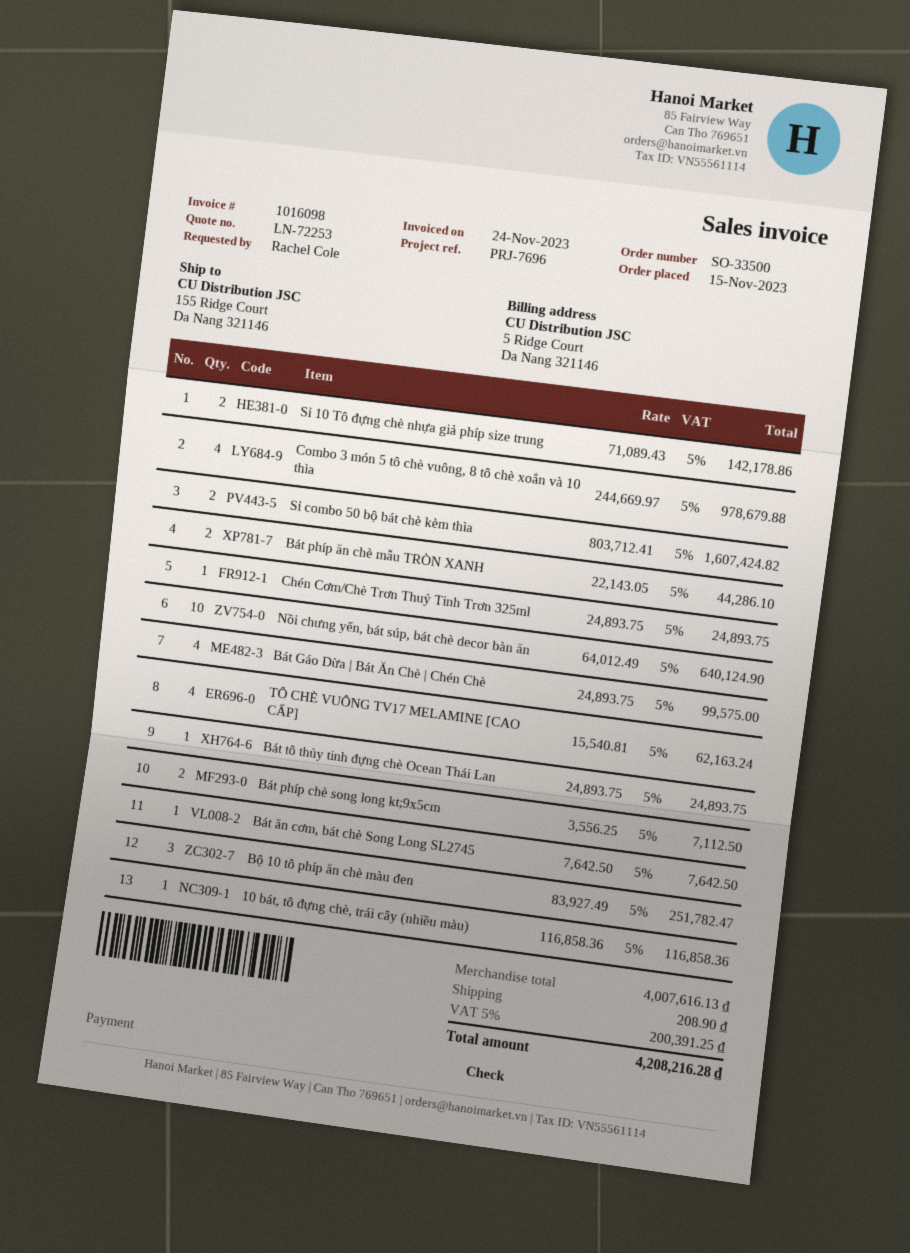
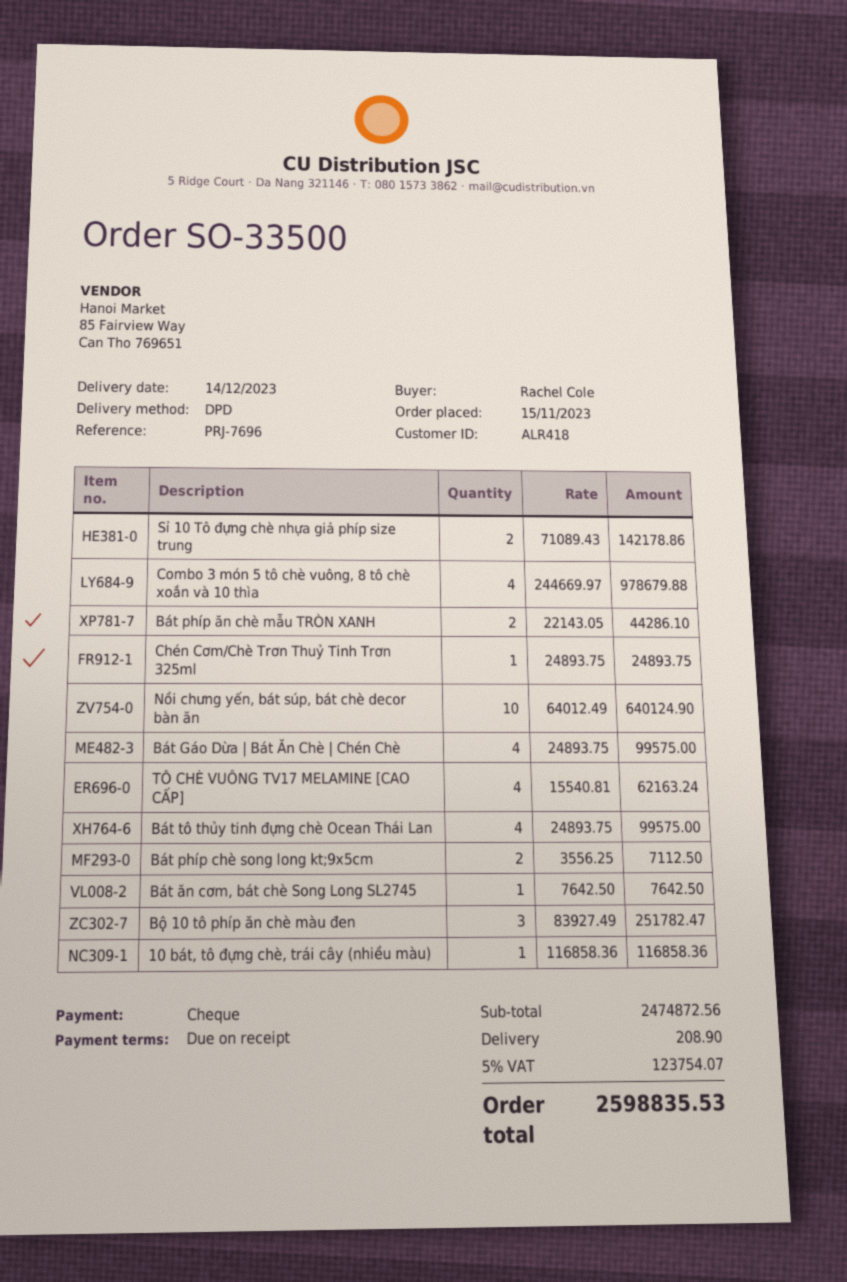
Sỉ combo 50 bộ bát chè kèm thìa: 2 x 803712.41 = 1607424.82 -> none
Bát tô thủy tinh đựng chè Ocean Thái Lan: 1 x 24893.75 = 24893.75 -> 4 x 24893.75 = 99575.00
subtotal: 4007616.13 -> 2474872.56
tax: 5% = 200391.25 -> 5% = 123754.07
total: 4208216.28 -> 2598835.53

